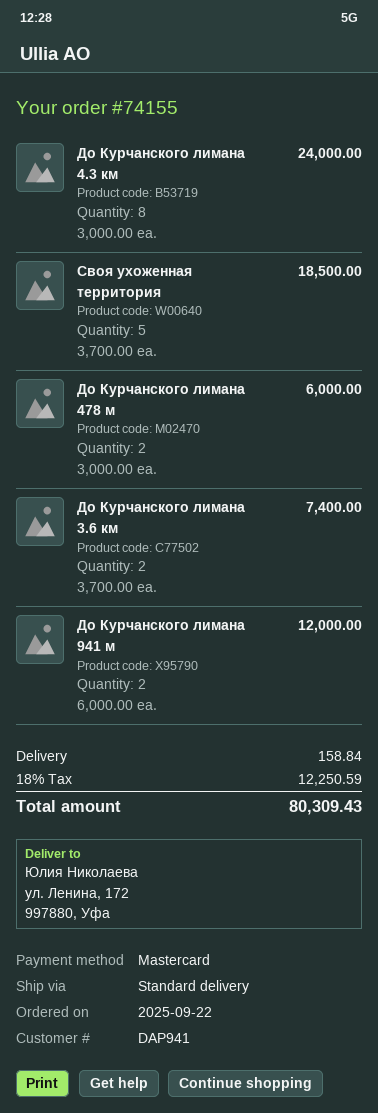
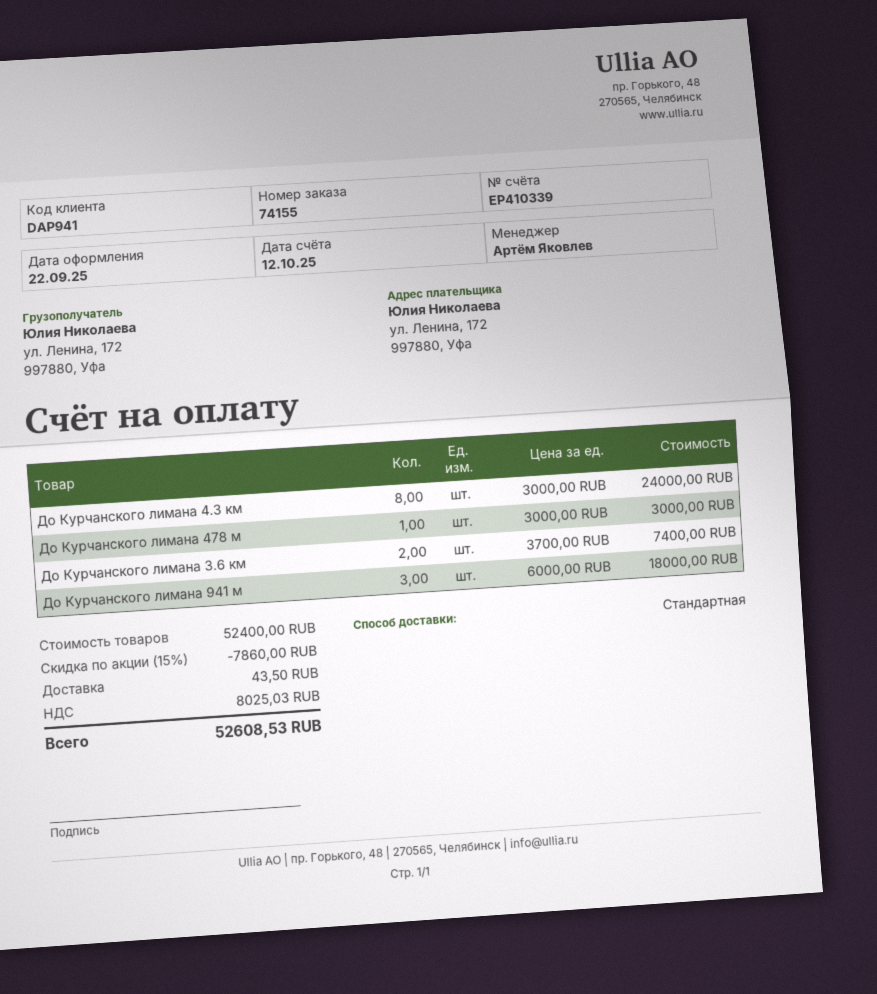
Своя ухоженная территория: 5 x 3700.00 = 18500.00 -> none
До Курчанского лимана 478 м: 2 x 3000.00 = 6000.00 -> 1 x 3000.00 = 3000.00
До Курчанского лимана 941 м: 2 x 6000.00 = 12000.00 -> 3 x 6000.00 = 18000.00
discount: none -> 15% = 7860.00
shipping: 158.84 -> 43.50
tax: 12250.59 -> 8025.03
total: 80309.43 -> 52608.53

